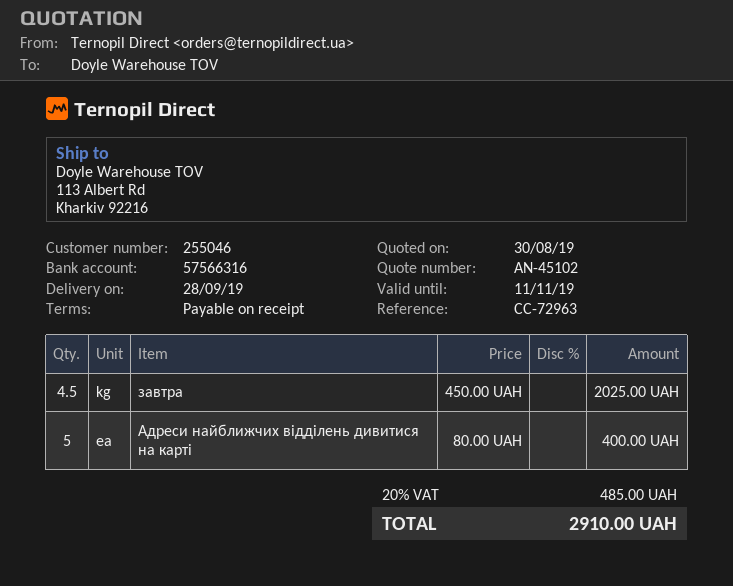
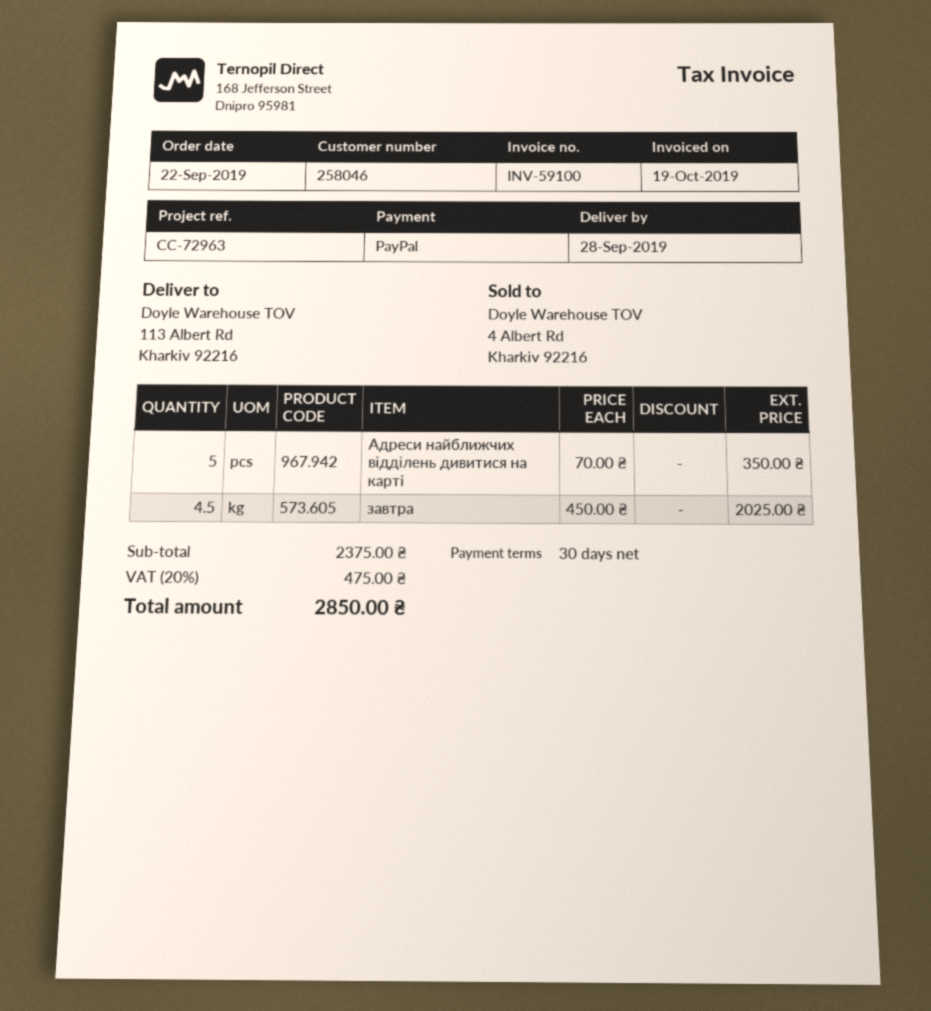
payment terms: on receipt -> 30 days
customer number: 255046 -> 258046
Адреси найближчих відділень дивитися на карті: 5 x 80.00 = 400.00 -> 5 x 70.00 = 350.00
tax: 20% = 485.00 -> 20% = 475.00
total: 2910.00 -> 2850.00

